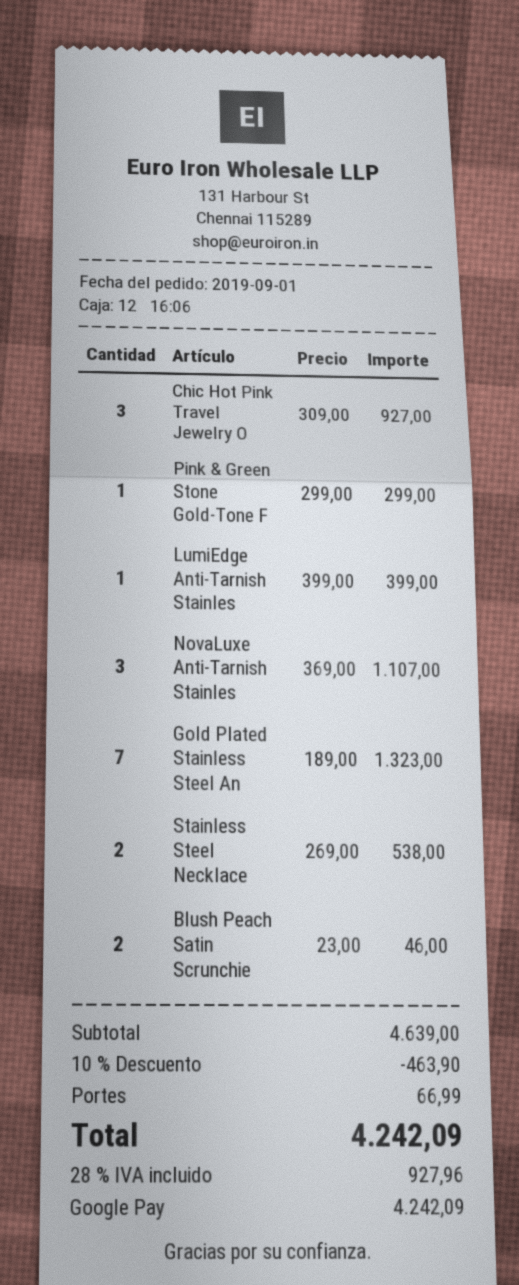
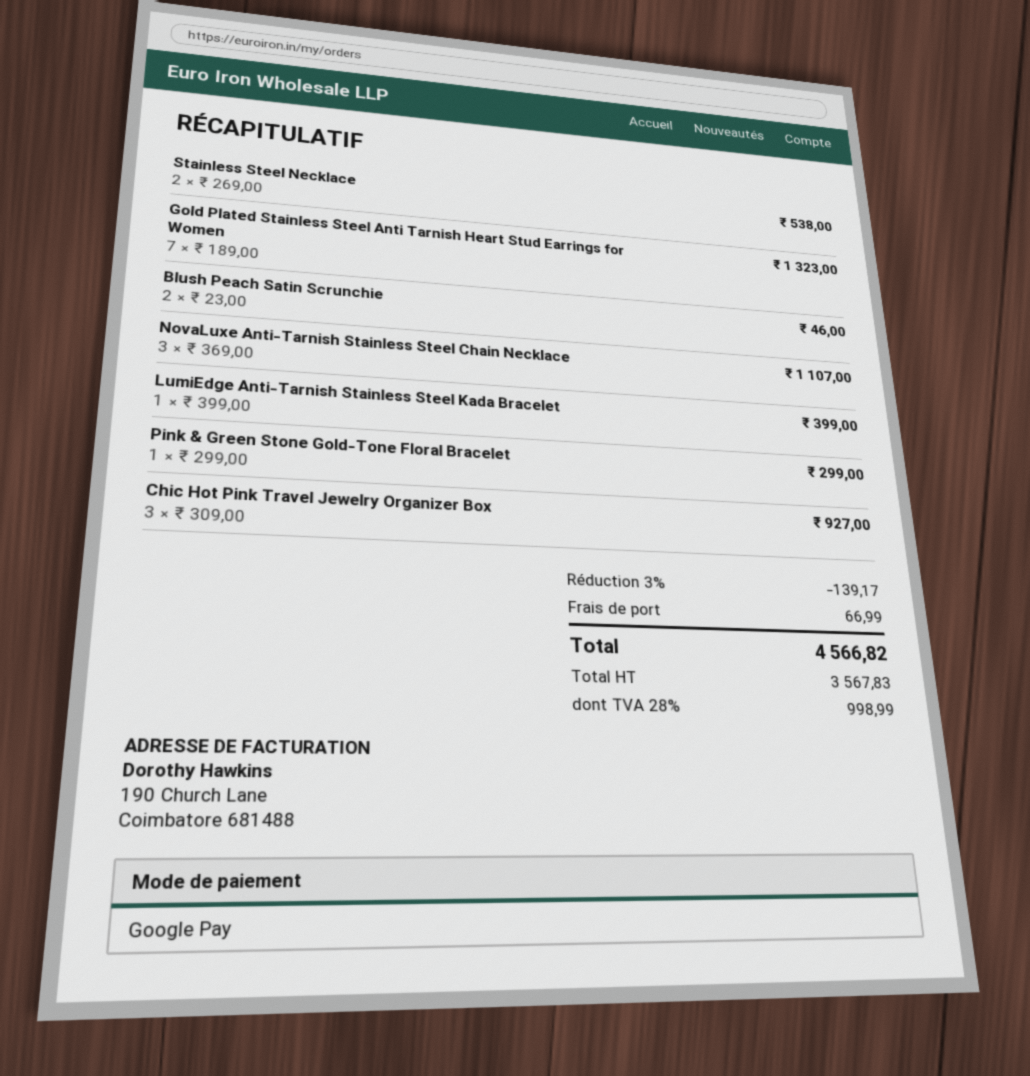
discount: 10% = 463.90 -> 3% = 139.17
tax: 28% = 927.96 -> 28% = 998.99
total: 4242.09 -> 4566.82

